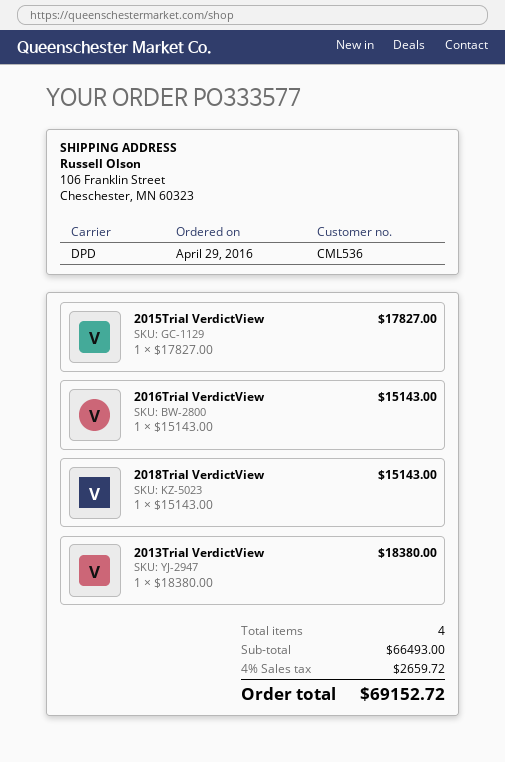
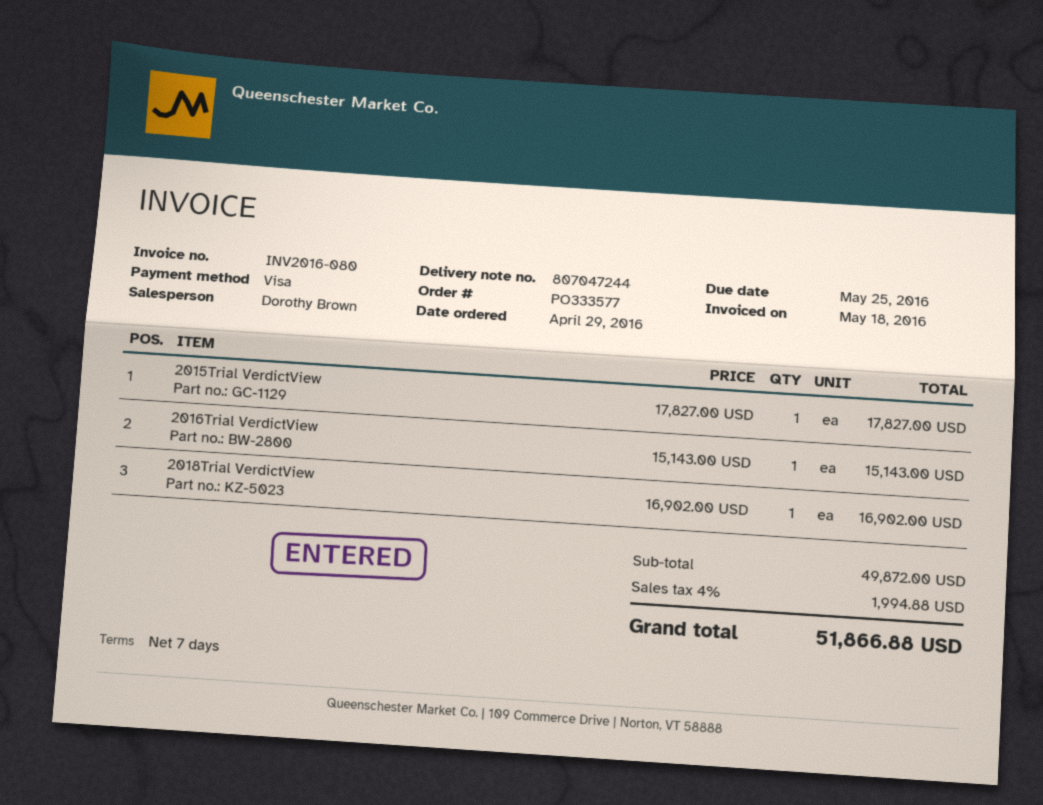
2018Trial VerdictView: 1 x 15143.00 = 15143.00 -> 1 x 16902.00 = 16902.00
2013Trial VerdictView: 1 x 18380.00 = 18380.00 -> none
subtotal: 66493.00 -> 49872.00
tax: 4% = 2659.72 -> 4% = 1994.88
total: 69152.72 -> 51866.88

